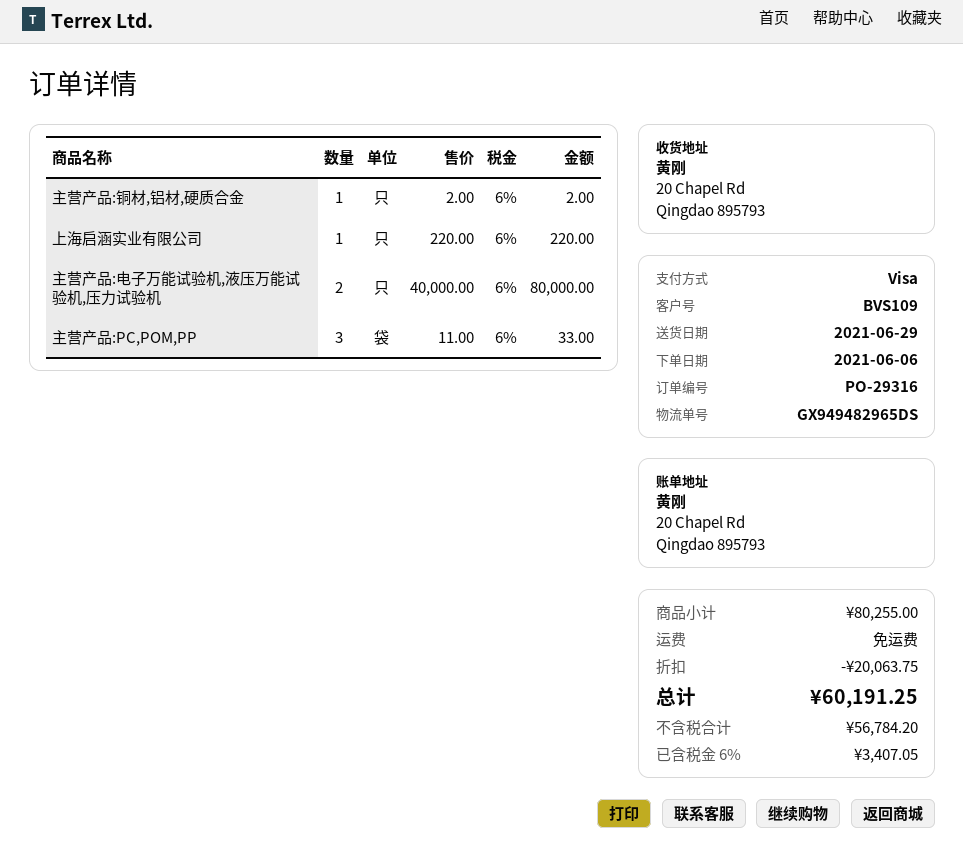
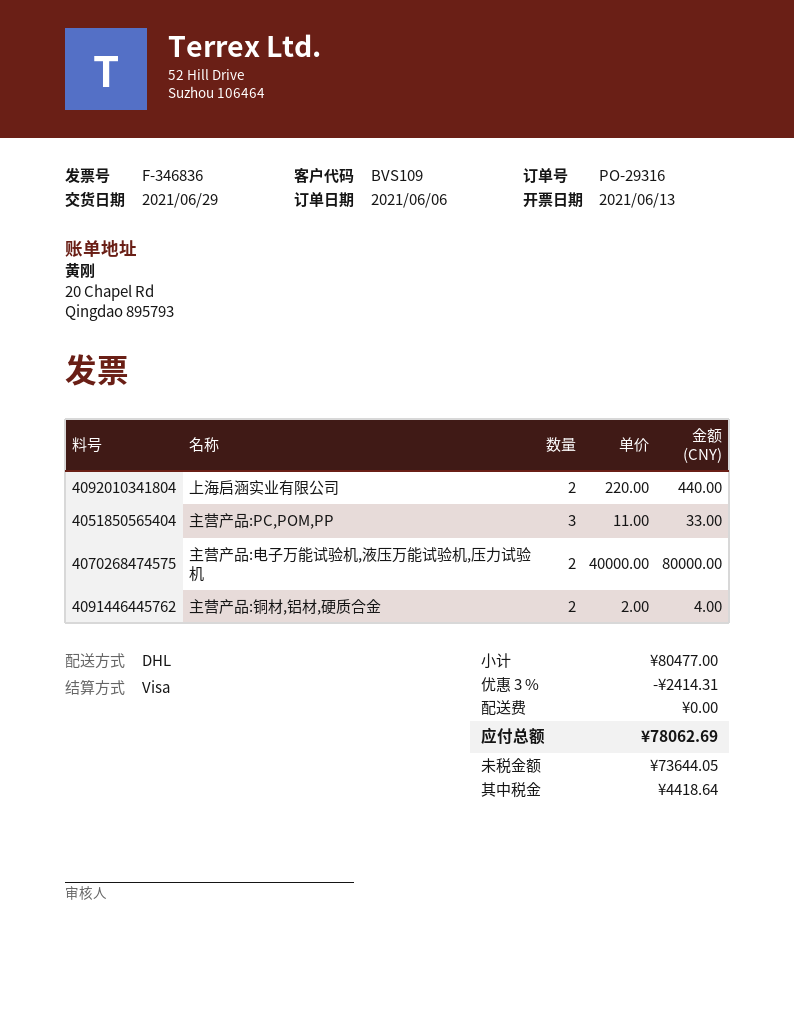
主营产品:铜材,铝材,硬质合金: 1 x 2.00 = 2.00 -> 2 x 2.00 = 4.00
上海启涵实业有限公司: 1 x 220.00 = 220.00 -> 2 x 220.00 = 440.00
subtotal: 80255.00 -> 80477.00
discount: 20063.75 -> 2414.31
net: 56784.20 -> 73644.05
tax: 3407.05 -> 4418.64
total: 60191.25 -> 78062.69

